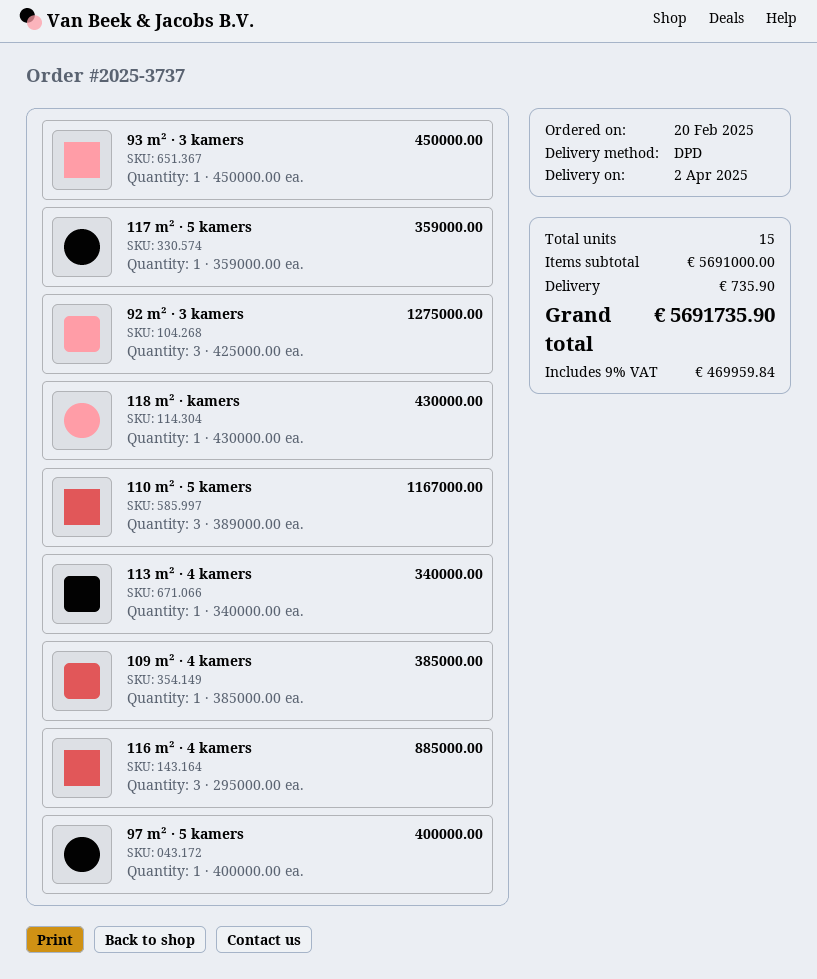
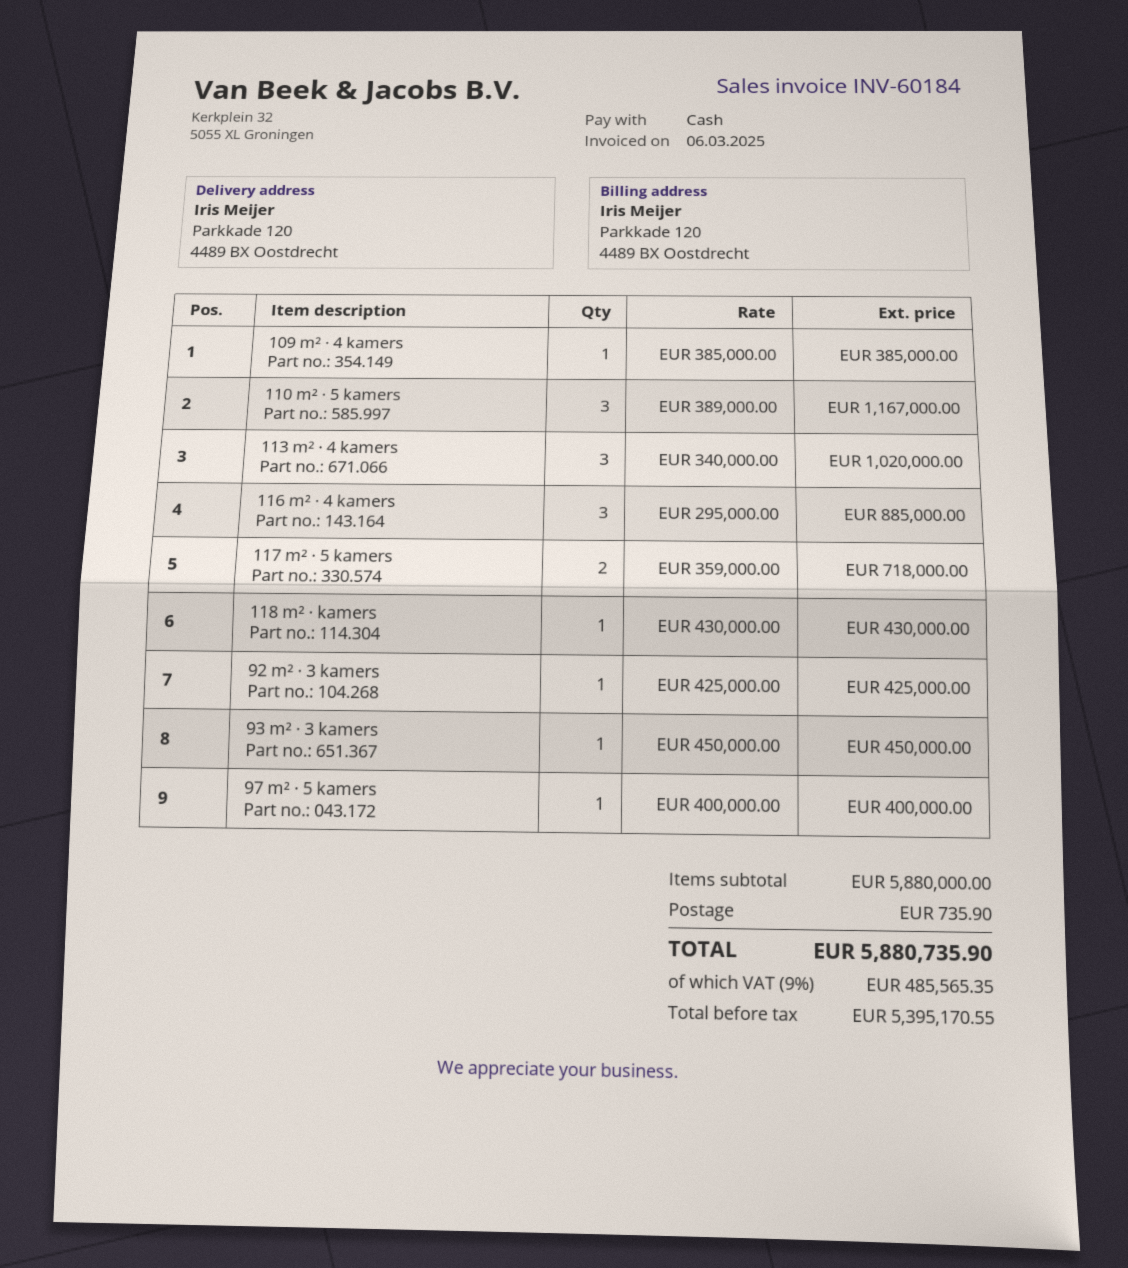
117 m² · 5 kamers: 1 x 359000.00 = 359000.00 -> 2 x 359000.00 = 718000.00
92 m² · 3 kamers: 3 x 425000.00 = 1275000.00 -> 1 x 425000.00 = 425000.00
113 m² · 4 kamers: 1 x 340000.00 = 340000.00 -> 3 x 340000.00 = 1020000.00
subtotal: 5691000.00 -> 5880000.00
tax: 9% = 469959.84 -> 9% = 485565.35
total: 5691735.90 -> 5880735.90

